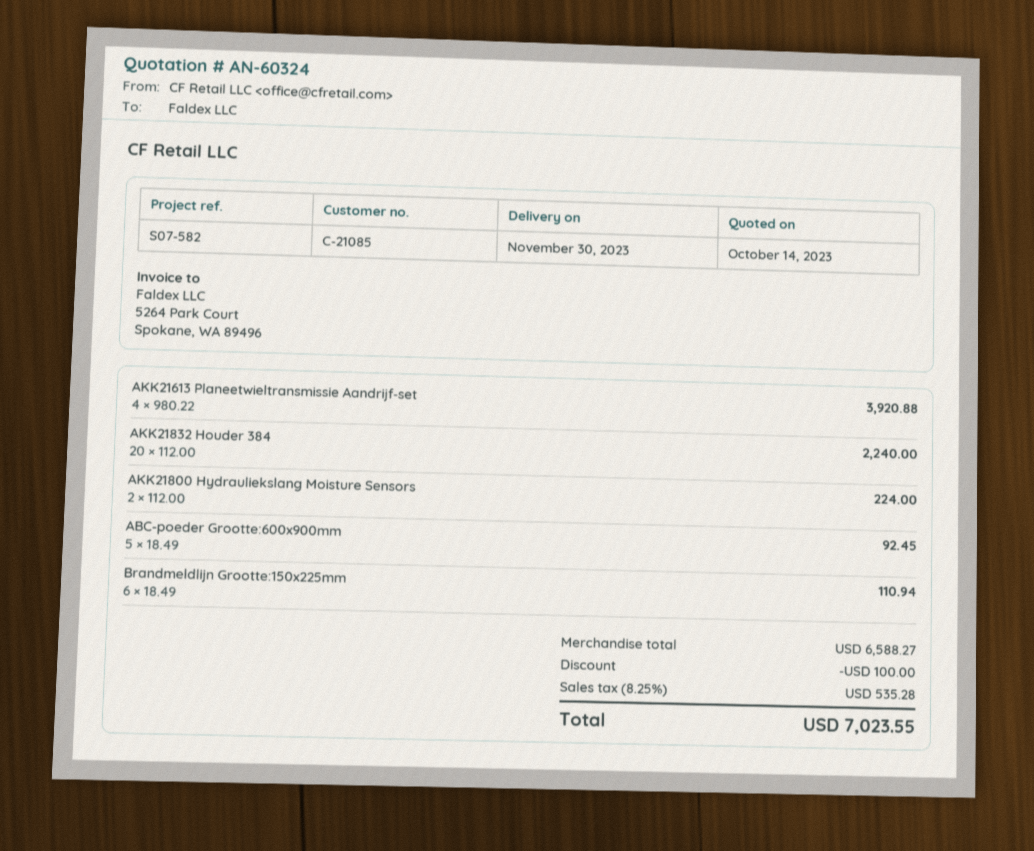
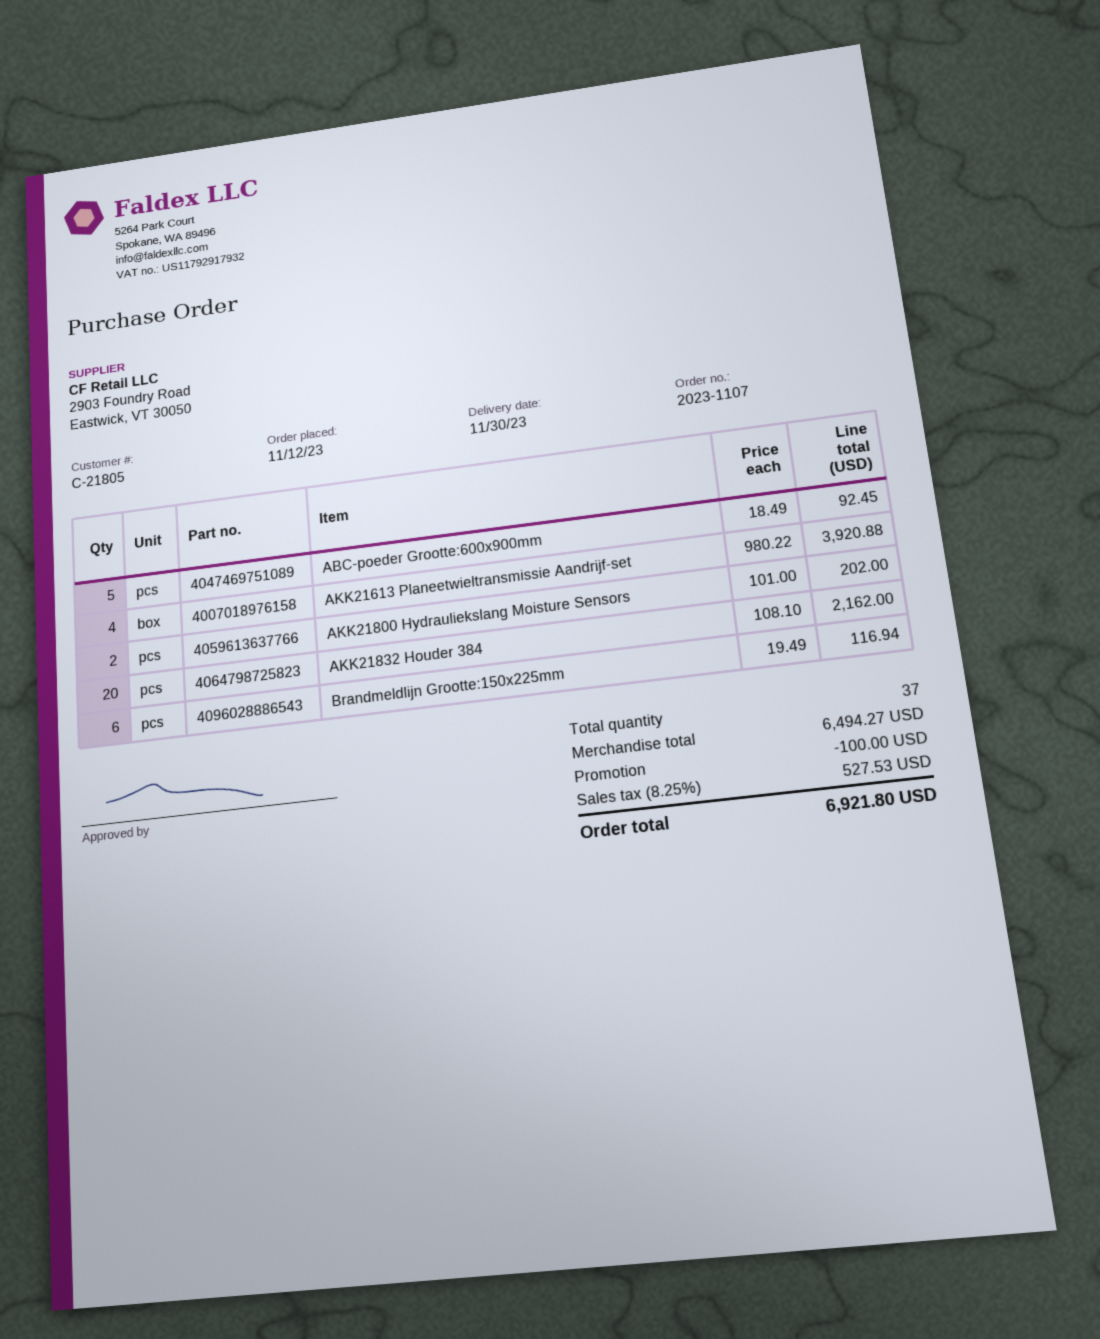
customer number: C-21085 -> C-21805
AKK21832 Houder 384: 20 x 112.00 = 2240.00 -> 20 x 108.10 = 2162.00
AKK21800 Hydrauliekslang Moisture Sensors: 2 x 112.00 = 224.00 -> 2 x 101.00 = 202.00
Brandmeldlijn Grootte:150x225mm: 6 x 18.49 = 110.94 -> 6 x 19.49 = 116.94
subtotal: 6588.27 -> 6494.27
tax: 8.25% = 535.28 -> 8.25% = 527.53
total: 7023.55 -> 6921.80

